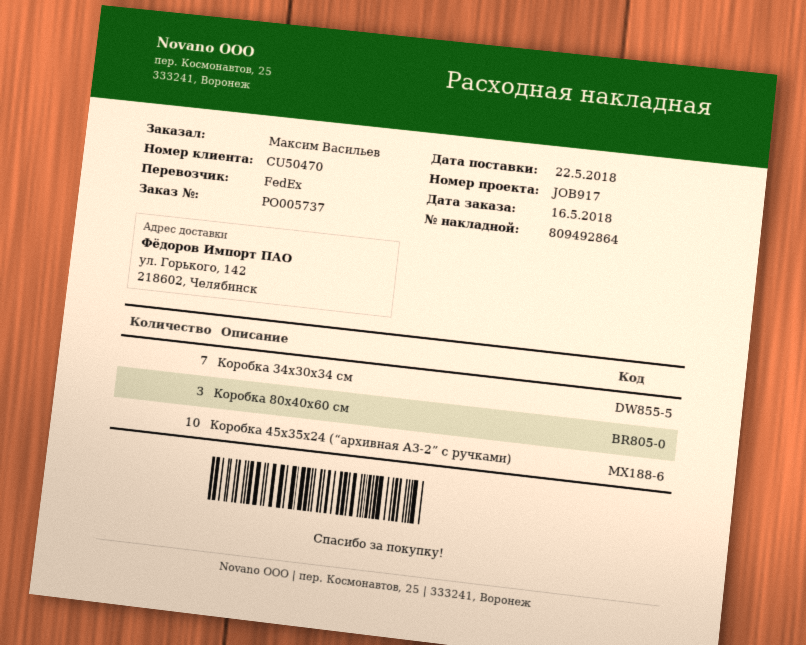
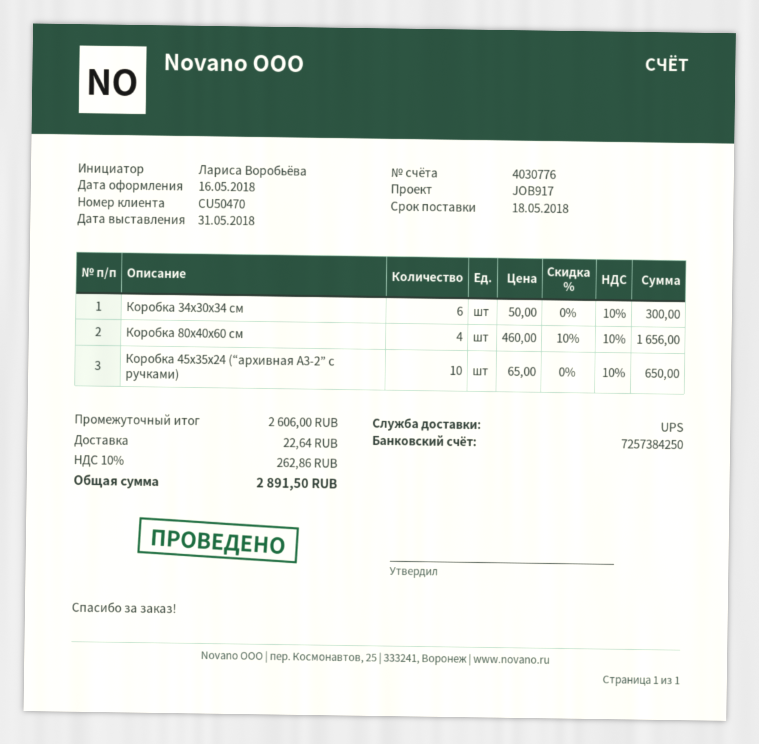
delivery date: 2018-05-22 -> 2018-05-18
ordered by: Максим Васильев -> Лариса Воробьёва
shipping method: FedEx -> UPS
Коробка 34х30х34 см: 7 -> 6
Коробка 80х40х60 см: 3 -> 4

